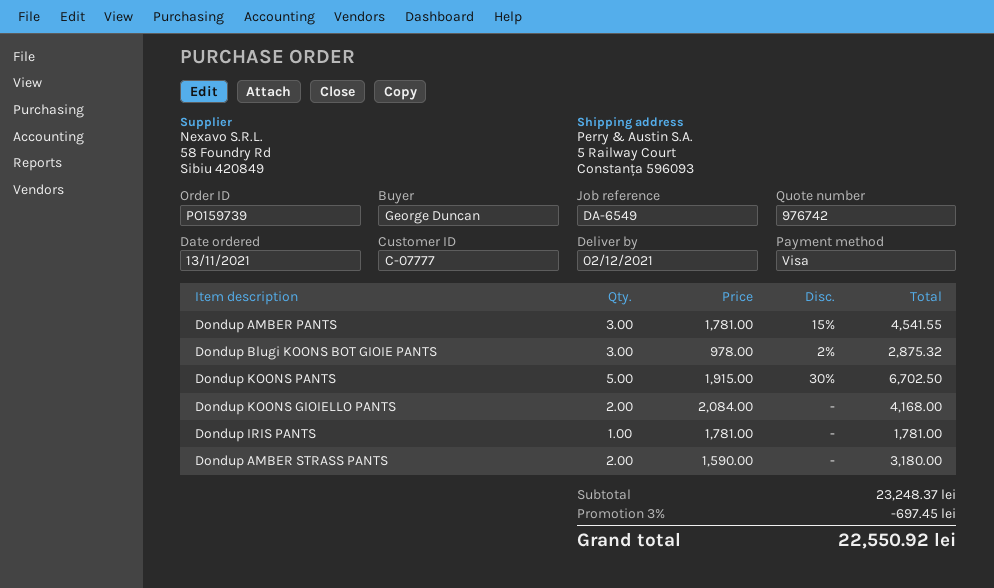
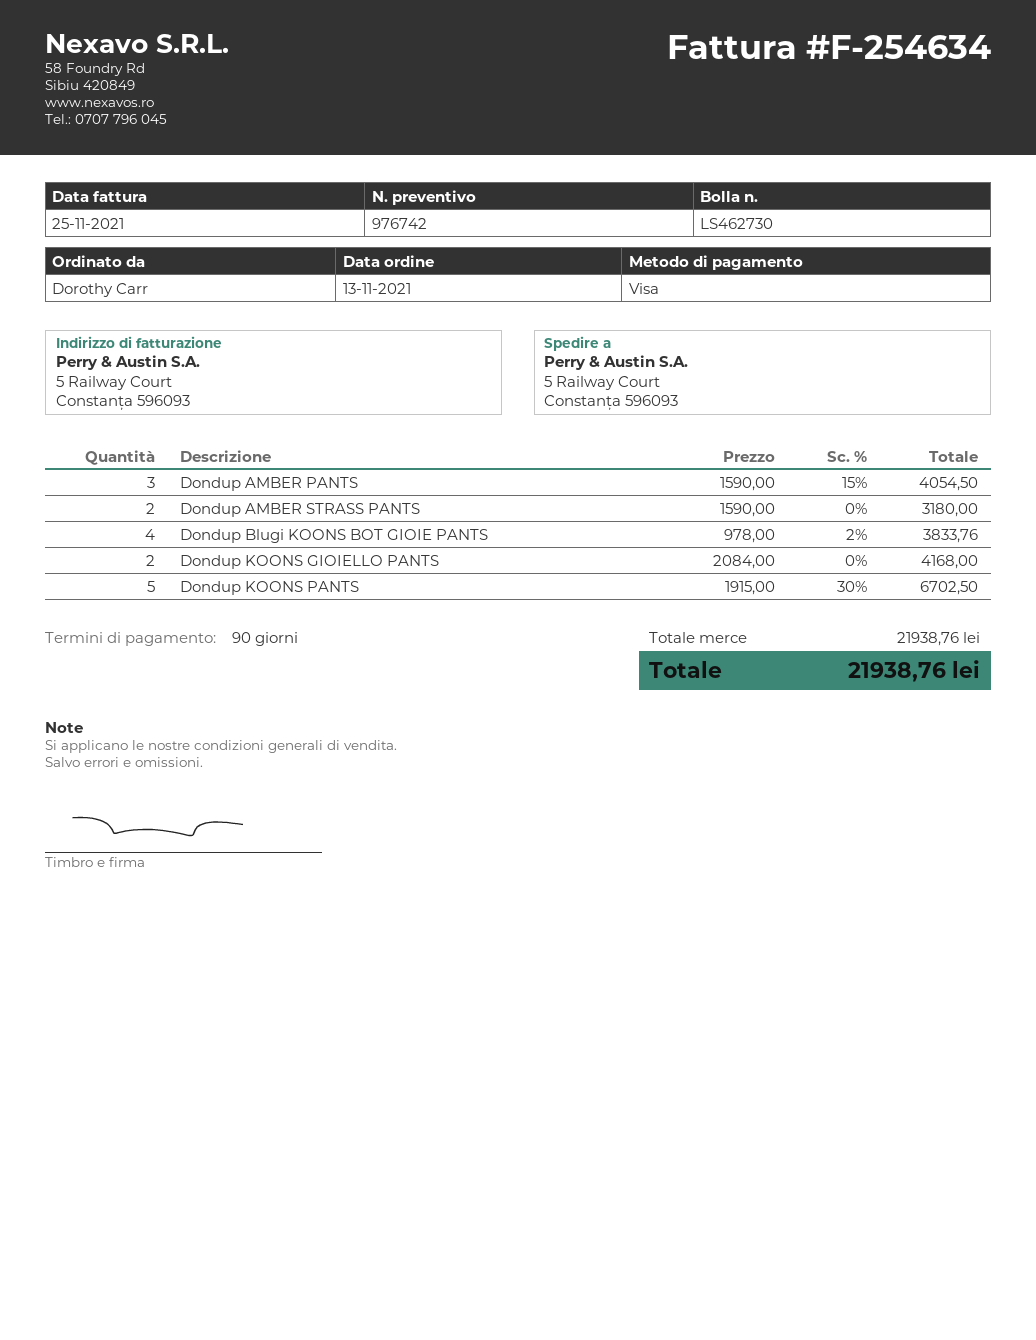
ordered by: George Duncan -> Dorothy Carr
Dondup AMBER PANTS: 3 x 1781.00 - 15% = 4541.55 -> 3 x 1590.00 - 15% = 4054.50
Dondup Blugi KOONS BOT GIOIE PANTS: 3 x 978.00 - 2% = 2875.32 -> 4 x 978.00 - 2% = 3833.76
Dondup IRIS PANTS: 1 x 1781.00 = 1781.00 -> none
subtotal: 23248.37 -> 21938.76
discount: 3% = 697.45 -> none
total: 22550.92 -> 21938.76

